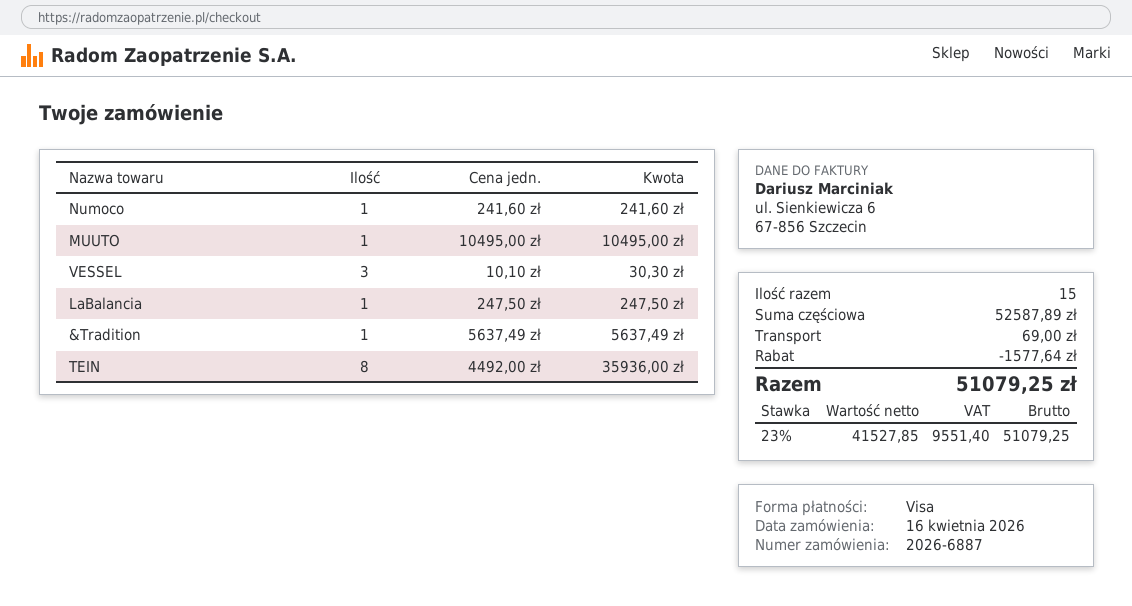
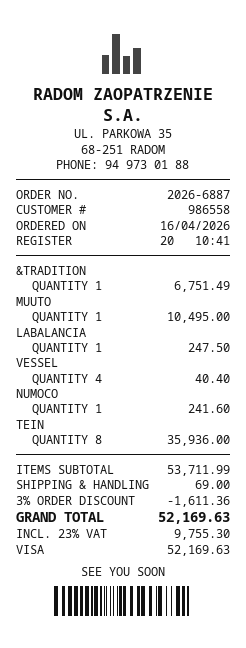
VESSEL: 3 for 30.30 -> 4 for 40.40
&Tradition: 1 for 5637.49 -> 1 for 6751.49
subtotal: 52587.89 -> 53711.99
discount: 1577.64 -> 1611.36
tax: 23% = 9551.40 -> 23% = 9755.30
total: 51079.25 -> 52169.63

